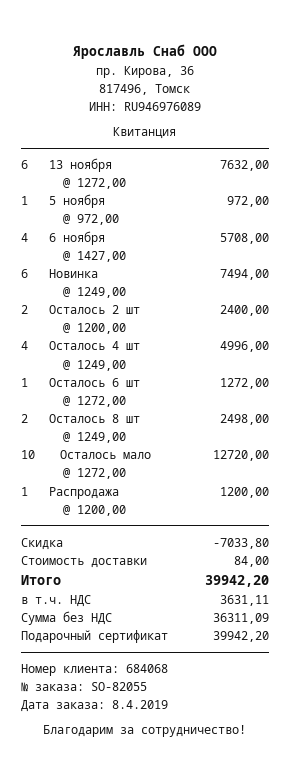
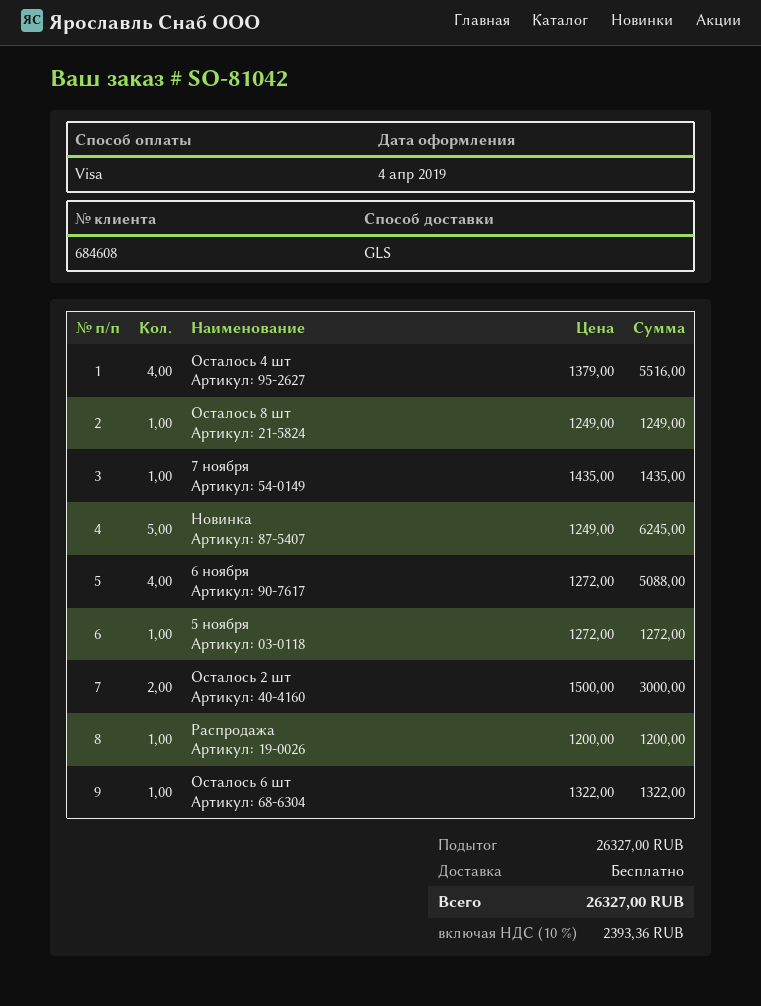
order number: SO-82055 -> SO-81042
order date: 2019-04-08 -> 2019-04-04
customer number: 684068 -> 684608
payment method: gift card -> Visa
13 ноября: 6 x 1272.00 = 7632.00 -> none
5 ноября: 1 x 972.00 = 972.00 -> 1 x 1272.00 = 1272.00
6 ноября: 4 x 1427.00 = 5708.00 -> 4 x 1272.00 = 5088.00
Новинка: 6 x 1249.00 = 7494.00 -> 5 x 1249.00 = 6245.00
Осталось 2 шт: 2 x 1200.00 = 2400.00 -> 2 x 1500.00 = 3000.00
Осталось 4 шт: 4 x 1249.00 = 4996.00 -> 4 x 1379.00 = 5516.00
Осталось 6 шт: 1 x 1272.00 = 1272.00 -> 1 x 1322.00 = 1322.00
Осталось 8 шт: 2 x 1249.00 = 2498.00 -> 1 x 1249.00 = 1249.00
Осталось мало: 10 x 1272.00 = 12720.00 -> none
7 ноября: none -> 1 x 1435.00 = 1435.00
discount: 7033.80 -> none
shipping: 84.00 -> 0.00
tax: 3631.11 -> 2393.36
total: 39942.20 -> 26327.00

